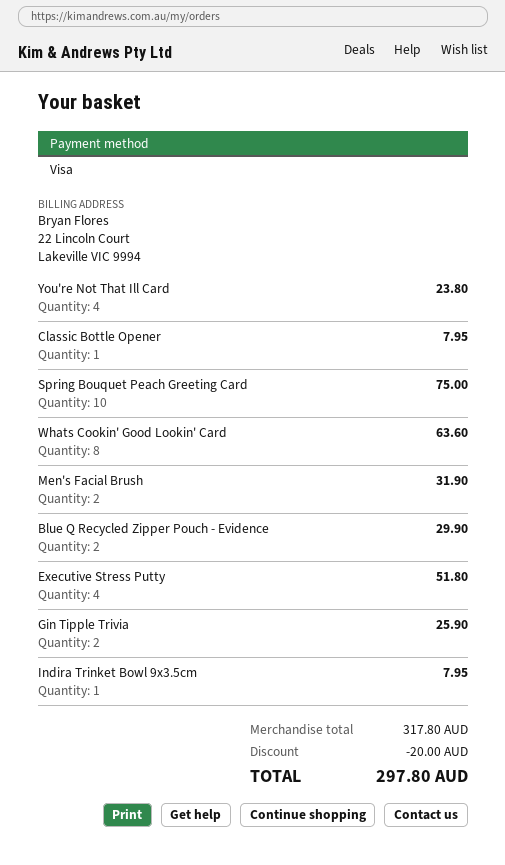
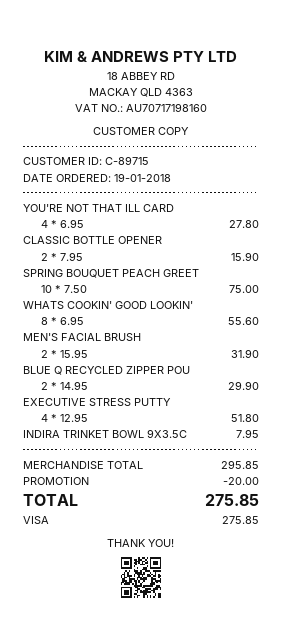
You're Not That Ill Card: 4 for 23.80 -> 4 for 27.80
Classic Bottle Opener: 1 for 7.95 -> 2 for 15.90
Whats Cookin' Good Lookin' Card: 8 for 63.60 -> 8 for 55.60
Gin Tipple Trivia: 2 for 25.90 -> none
subtotal: 317.80 -> 295.85
total: 297.80 -> 275.85

